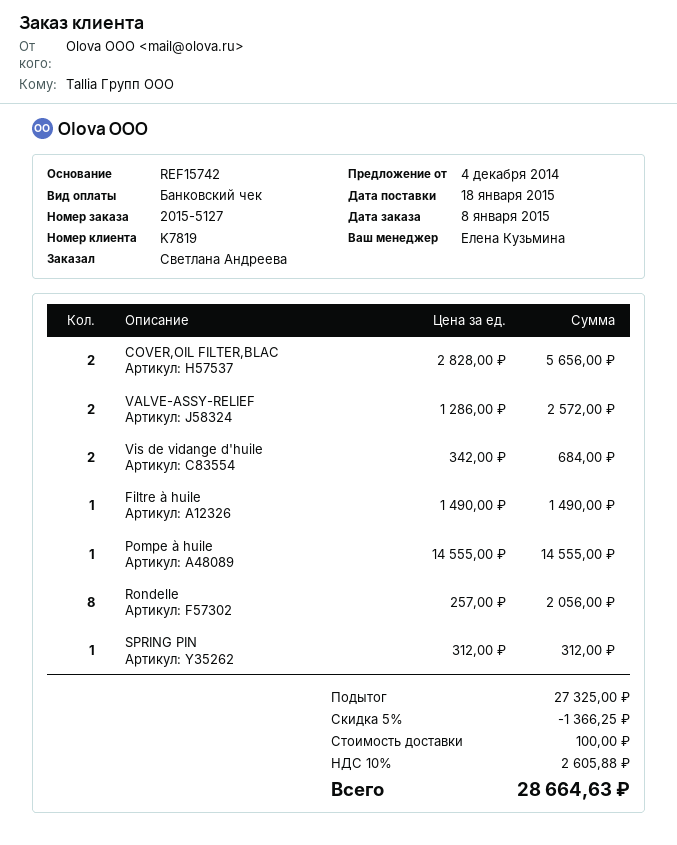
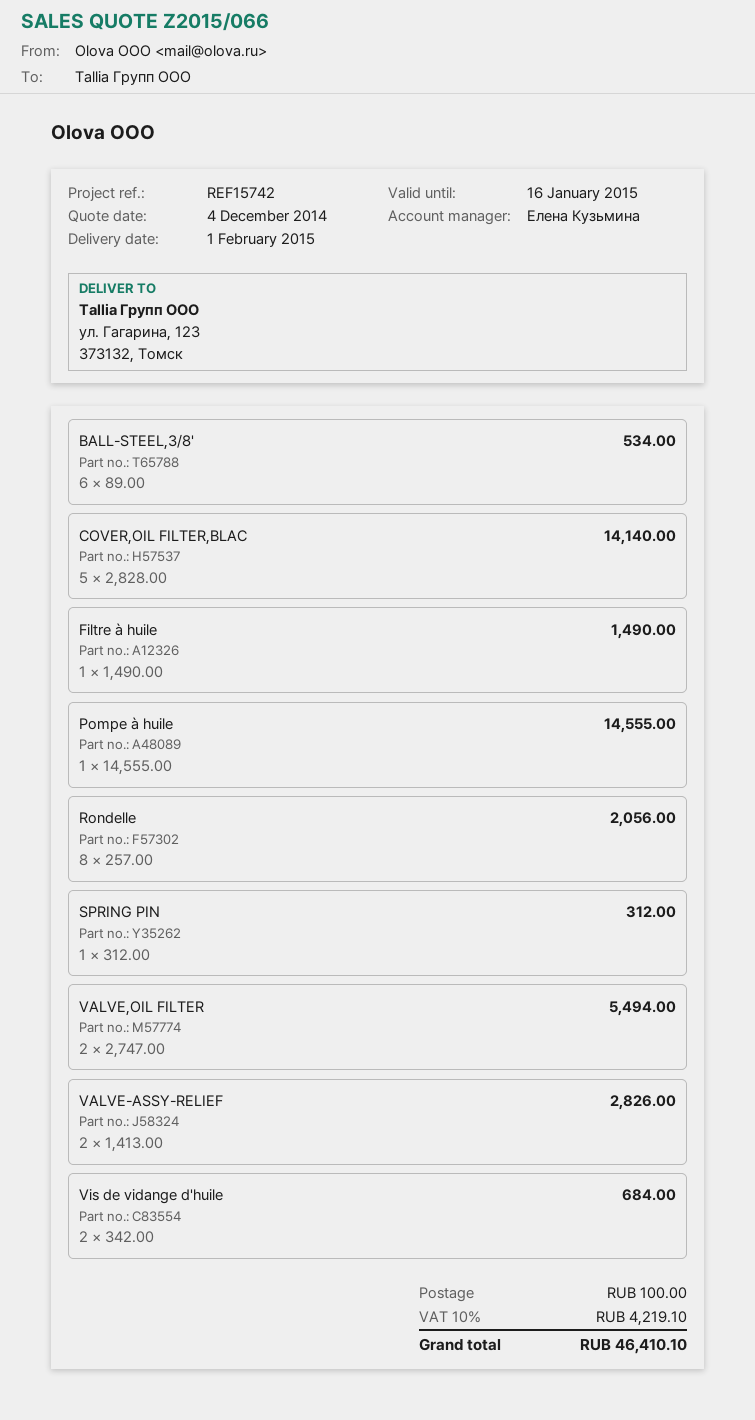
delivery date: 2015-01-18 -> 2015-02-01
COVER,OIL FILTER,BLAC: 2 x 2828.00 = 5656.00 -> 5 x 2828.00 = 14140.00
VALVE-ASSY-RELIEF: 2 x 1286.00 = 2572.00 -> 2 x 1413.00 = 2826.00
BALL-STEEL,3/8': none -> 6 x 89.00 = 534.00
VALVE,OIL FILTER: none -> 2 x 2747.00 = 5494.00
discount: 5% = 1366.25 -> none
tax: 10% = 2605.88 -> 10% = 4219.10
total: 28664.63 -> 46410.10

